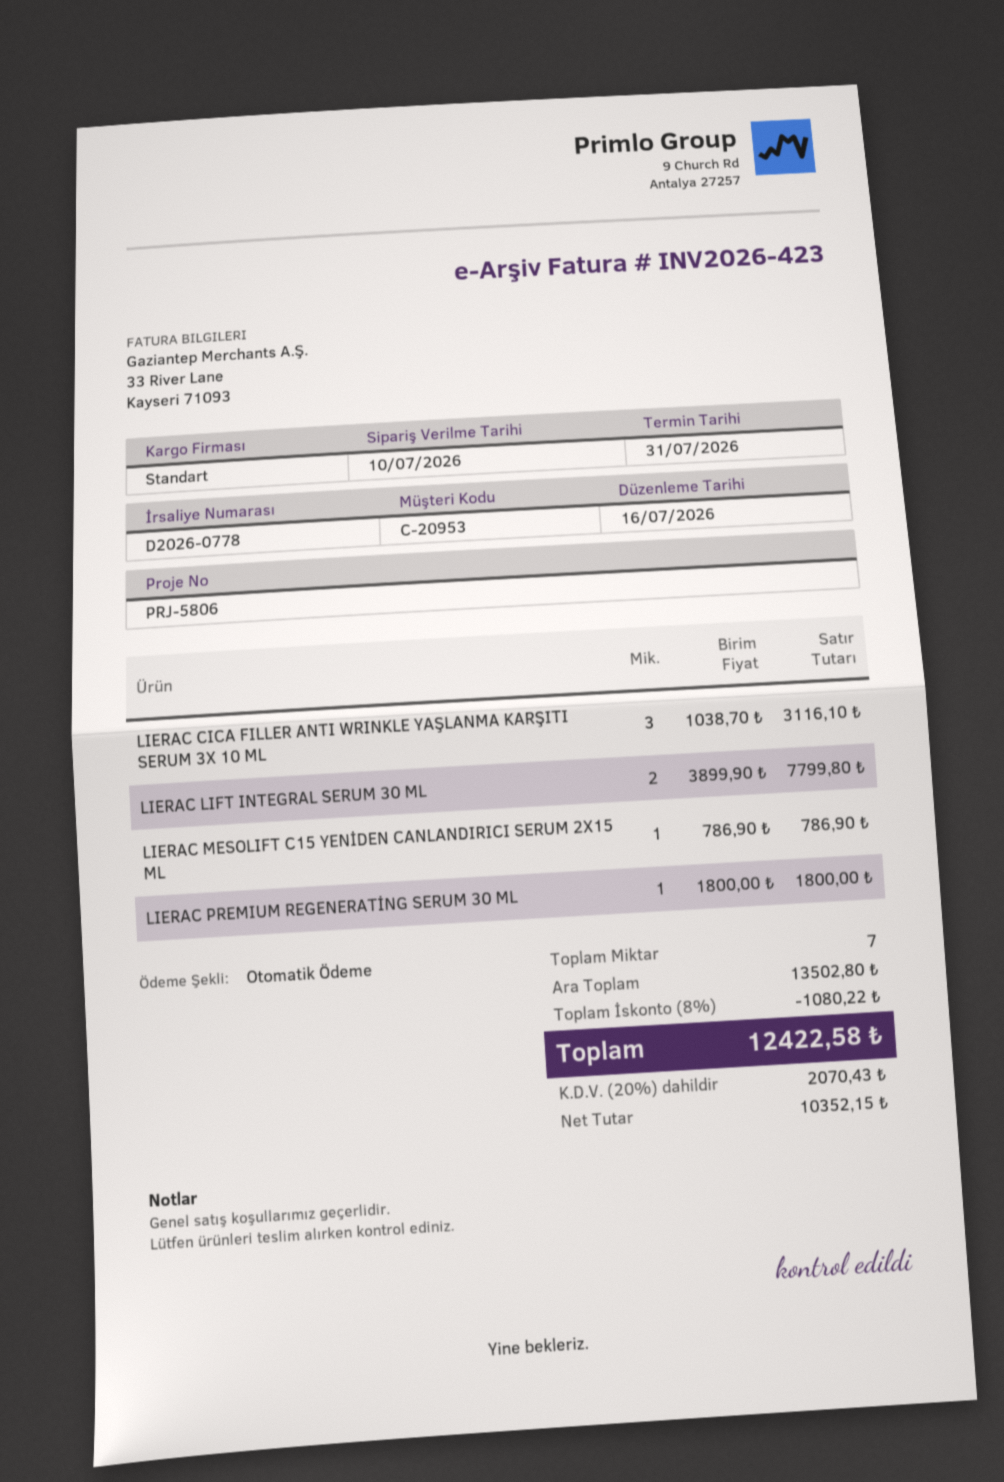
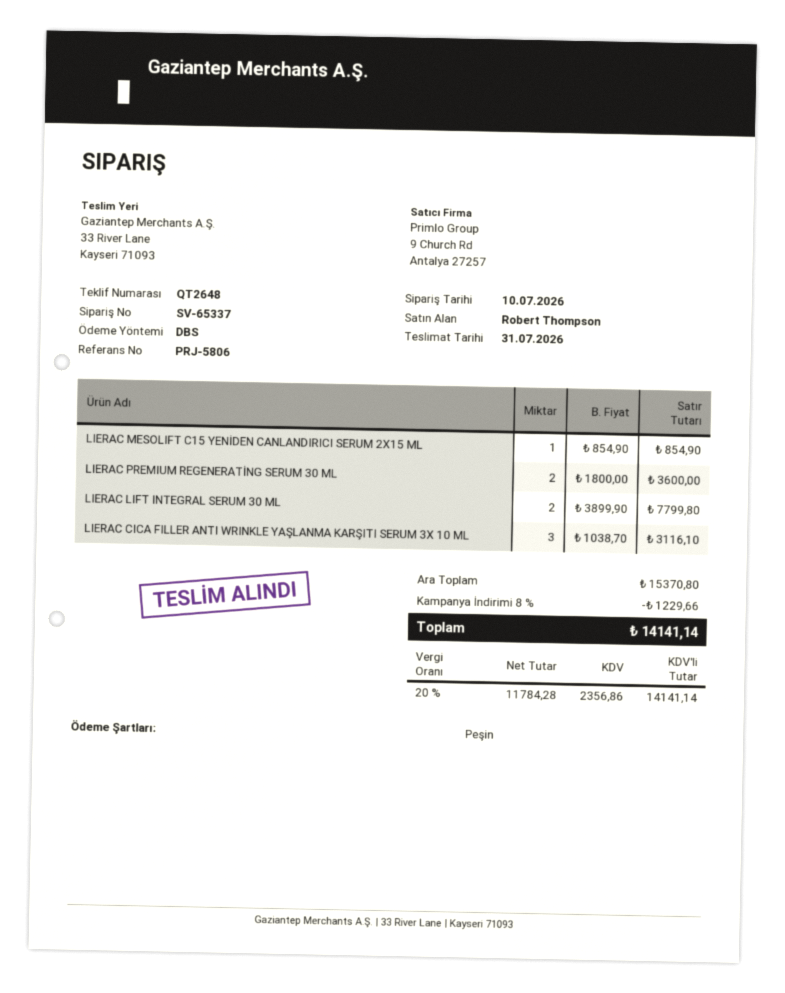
LIERAC MESOLIFT C15 YENİDEN CANLANDIRICI SERUM 2X15 ML: 1 x 786.90 = 786.90 -> 1 x 854.90 = 854.90
LIERAC PREMIUM REGENERATİNG SERUM 30 ML: 1 x 1800.00 = 1800.00 -> 2 x 1800.00 = 3600.00
subtotal: 13502.80 -> 15370.80
discount: 8% = 1080.22 -> 8% = 1229.66
net: 10352.15 -> 11784.28
tax: 20% = 2070.43 -> 20% = 2356.86
total: 12422.58 -> 14141.14

